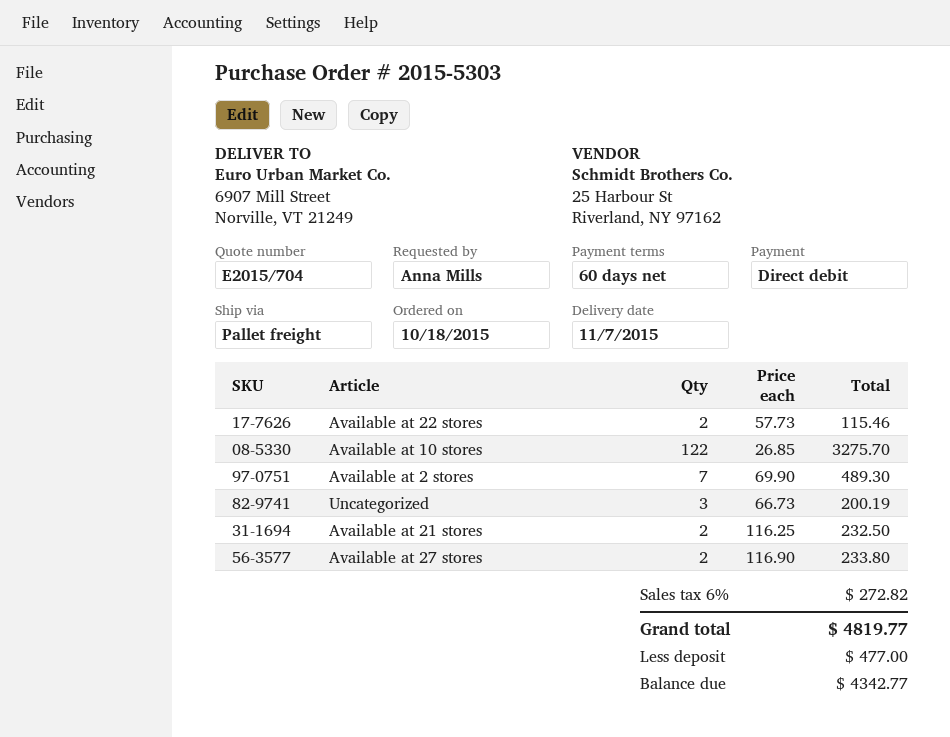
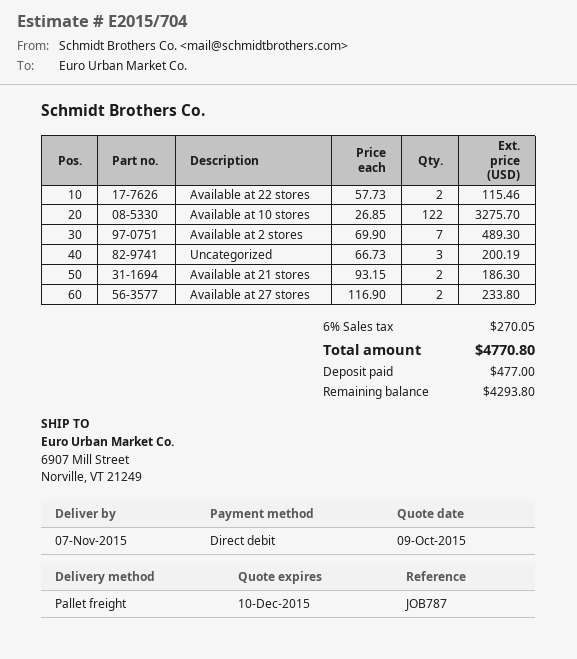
Available at 21 stores: 2 x 116.25 = 232.50 -> 2 x 93.15 = 186.30
tax: 6% = 272.82 -> 6% = 270.05
total: 4819.77 -> 4770.80
balance: 4342.77 -> 4293.80

